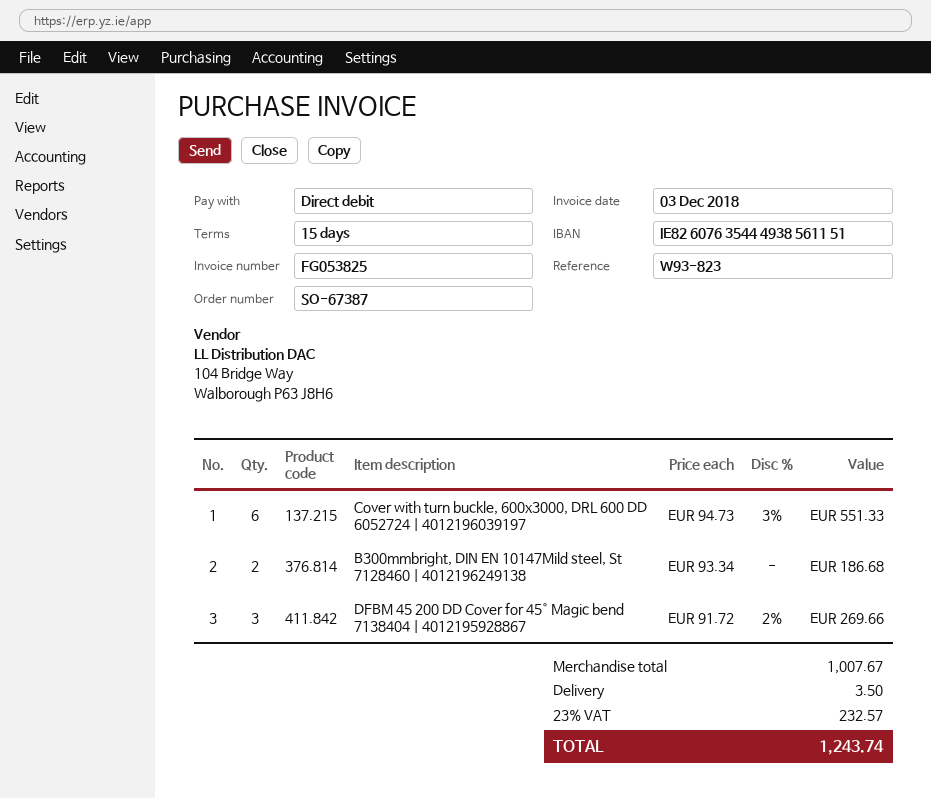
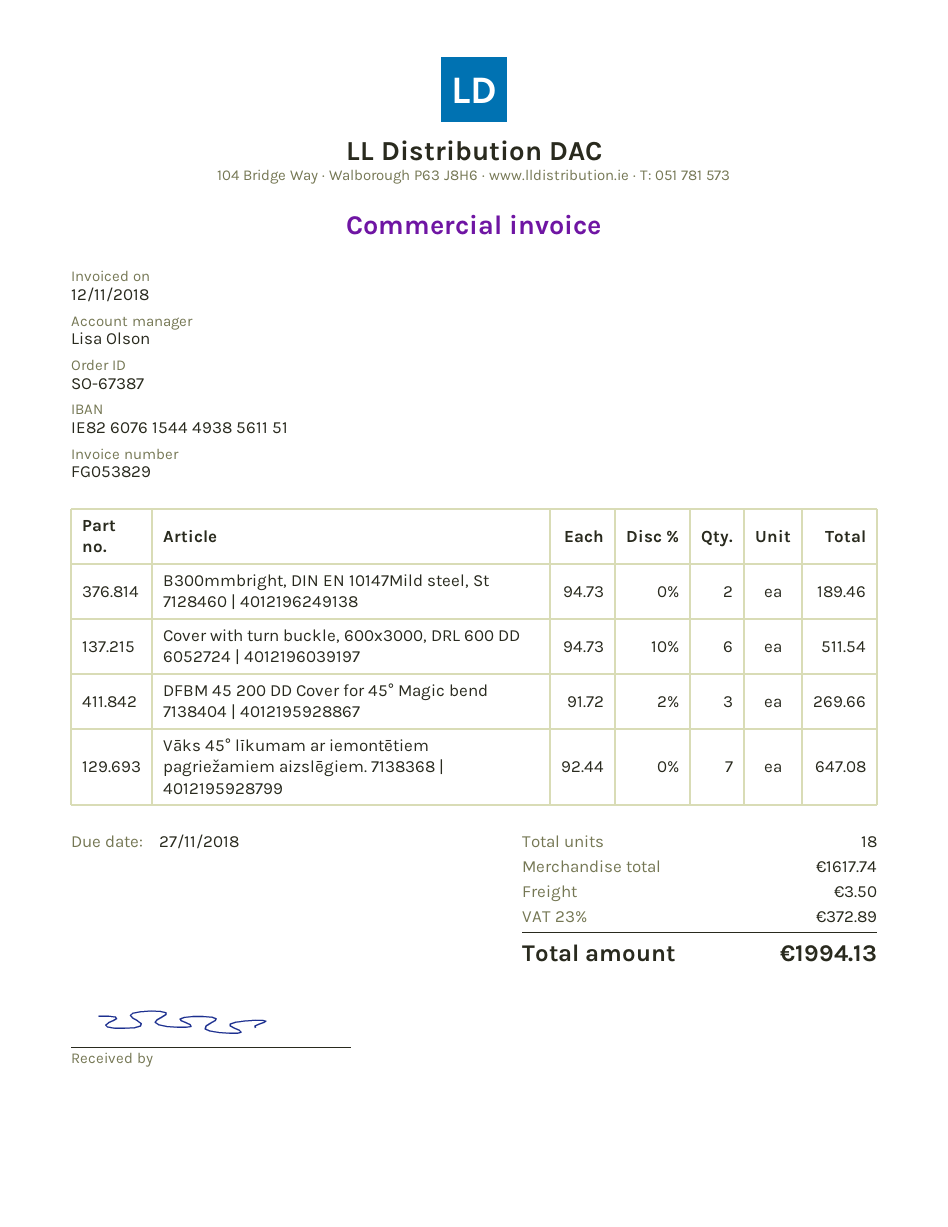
invoice number: FG053825 -> FG053829
invoice date: 2018-12-03 -> 2018-11-12
bank account: IE82607635444938561151 -> IE82607615444938561151
Cover with turn buckle, 600x3000, DRL 600 DD 6052724 | 4012196039197: 6 x 94.73 - 3% = 551.33 -> 6 x 94.73 - 10% = 511.54
B300mmbright, DIN EN 10147Mild steel, St 7128460 | 4012196249138: 2 x 93.34 = 186.68 -> 2 x 94.73 = 189.46
Vāks 45° līkumam ar iemontētiem pagriežamiem aizslēgiem. 7138368 | 4012195928799: none -> 7 x 92.44 = 647.08
subtotal: 1007.67 -> 1617.74
tax: 23% = 232.57 -> 23% = 372.89
total: 1243.74 -> 1994.13

